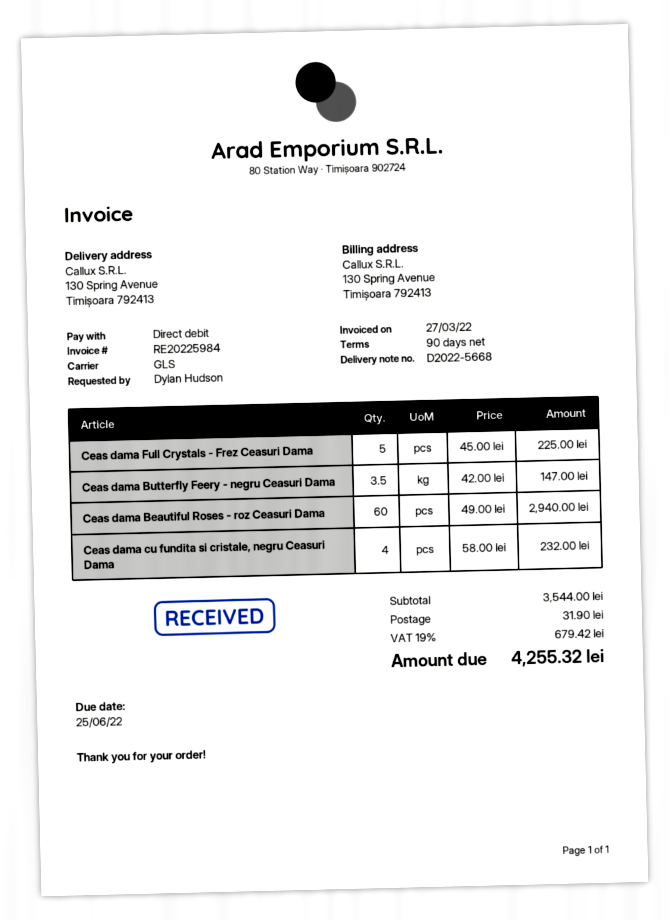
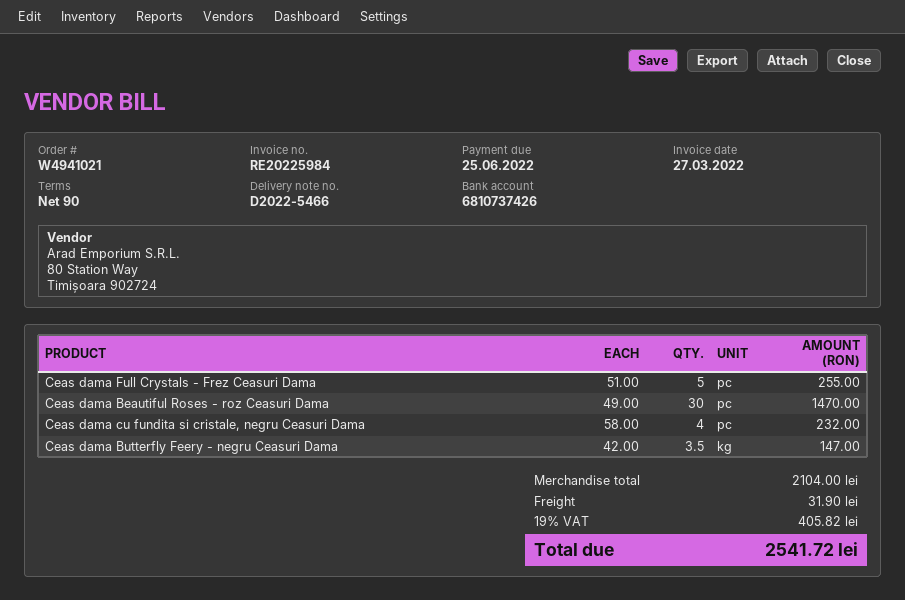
delivery note number: D2022-5668 -> D2022-5466
Ceas dama Full Crystals - Frez Ceasuri Dama: 5 x 45.00 = 225.00 -> 5 x 51.00 = 255.00
Ceas dama Beautiful Roses - roz Ceasuri Dama: 60 x 49.00 = 2940.00 -> 30 x 49.00 = 1470.00
subtotal: 3544.00 -> 2104.00
tax: 19% = 679.42 -> 19% = 405.82
total: 4255.32 -> 2541.72

